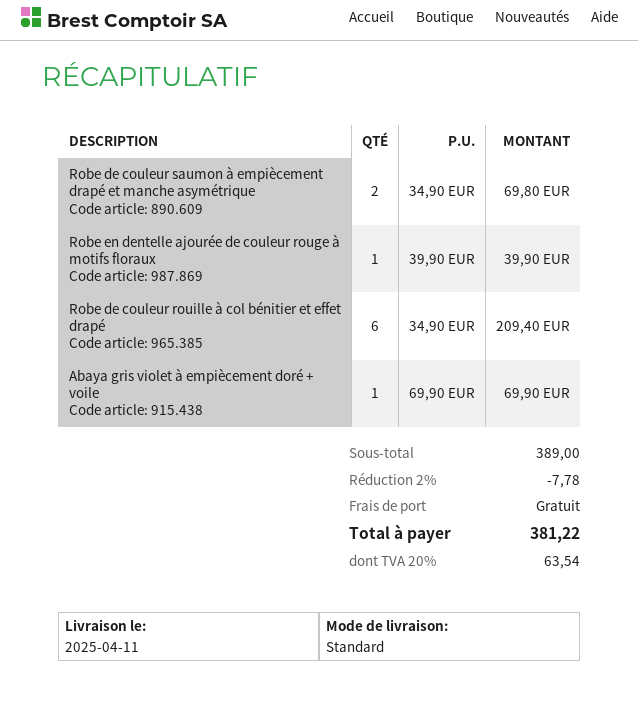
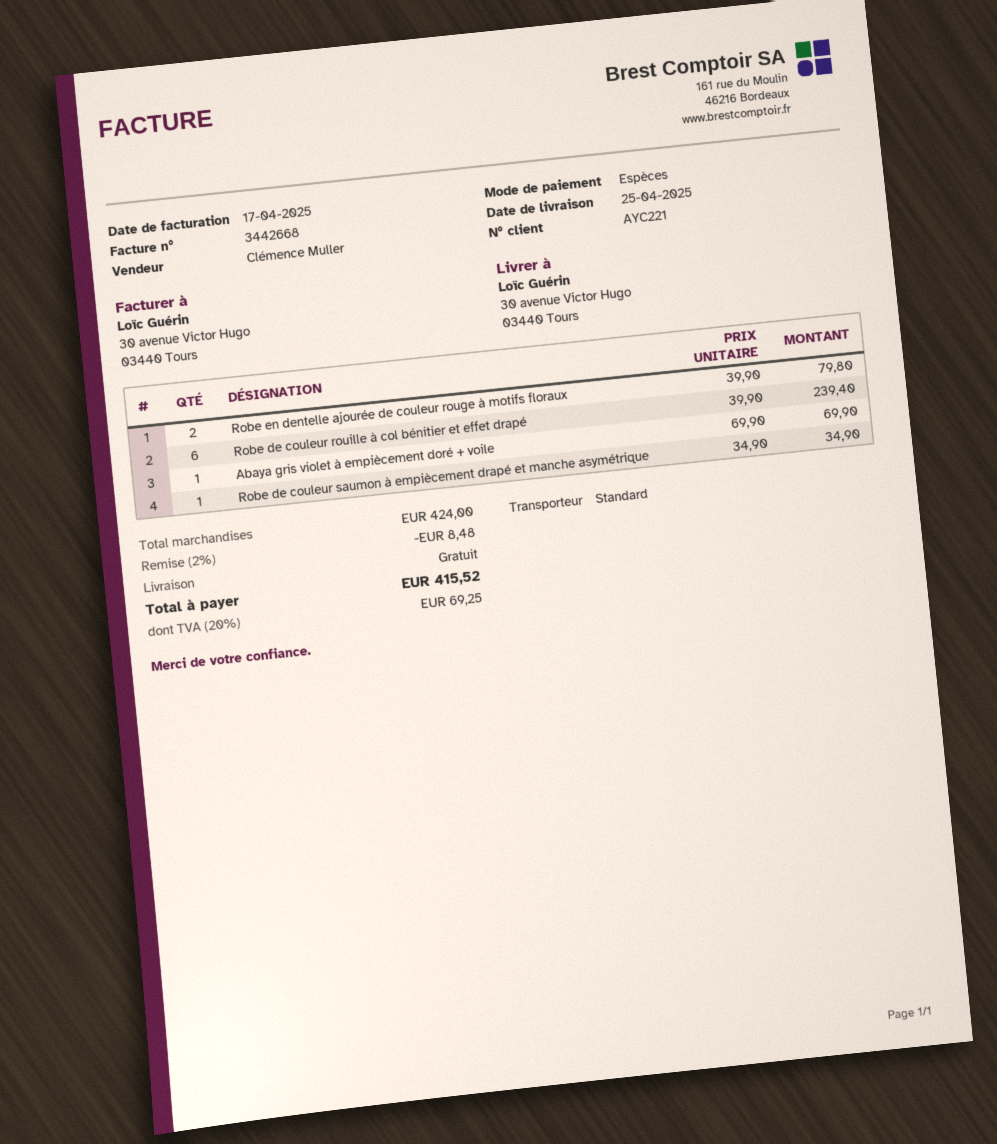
delivery date: 2025-04-11 -> 2025-04-25
Robe de couleur saumon à empiècement drapé et manche asymétrique: 2 x 34.90 = 69.80 -> 1 x 34.90 = 34.90
Robe en dentelle ajourée de couleur rouge à motifs floraux: 1 x 39.90 = 39.90 -> 2 x 39.90 = 79.80
Robe de couleur rouille à col bénitier et effet drapé: 6 x 34.90 = 209.40 -> 6 x 39.90 = 239.40
subtotal: 389.00 -> 424.00
discount: 2% = 7.78 -> 2% = 8.48
tax: 20% = 63.54 -> 20% = 69.25
total: 381.22 -> 415.52

